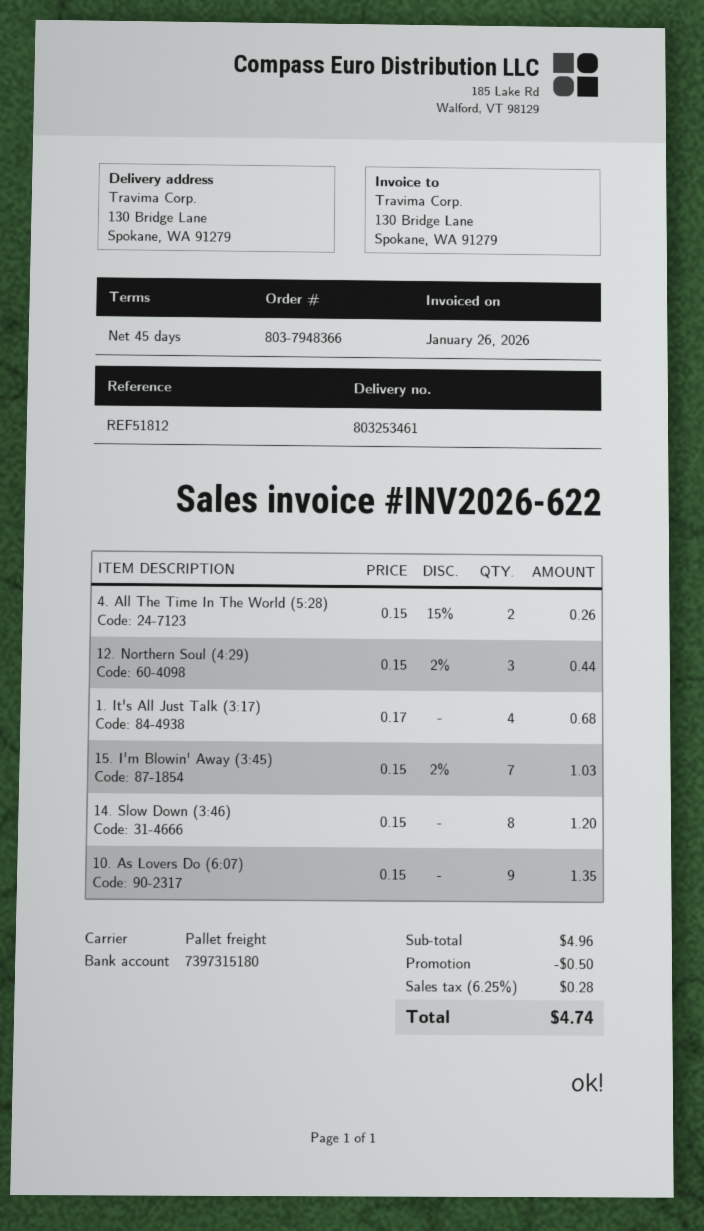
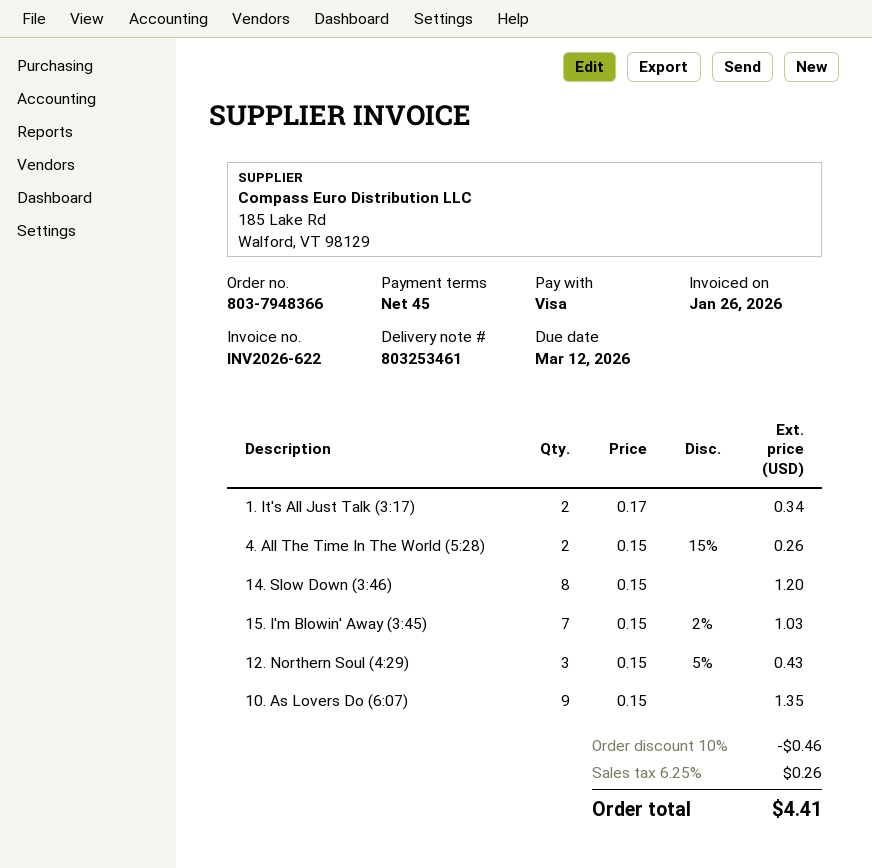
12. Northern Soul (4:29): 3 x 0.15 - 2% = 0.44 -> 3 x 0.15 - 5% = 0.43
1. It's All Just Talk (3:17): 4 x 0.17 = 0.68 -> 2 x 0.17 = 0.34
discount: 0.50 -> 0.46
tax: 6.25% = 0.28 -> 6.25% = 0.26
total: 4.74 -> 4.41

